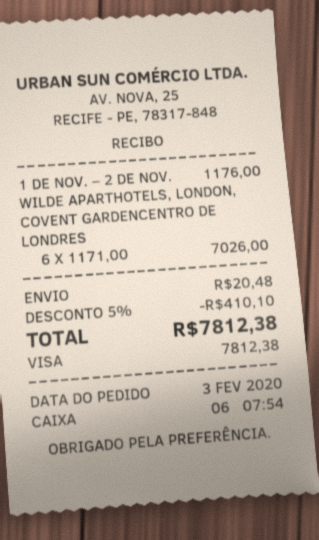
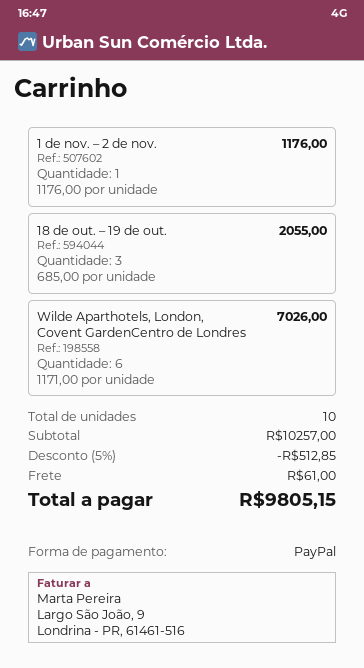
payment method: Visa -> PayPal
18 de out. – 19 de out.: none -> 3 x 685.00 = 2055.00
discount: 5% = 410.10 -> 5% = 512.85
shipping: 20.48 -> 61.00
total: 7812.38 -> 9805.15

